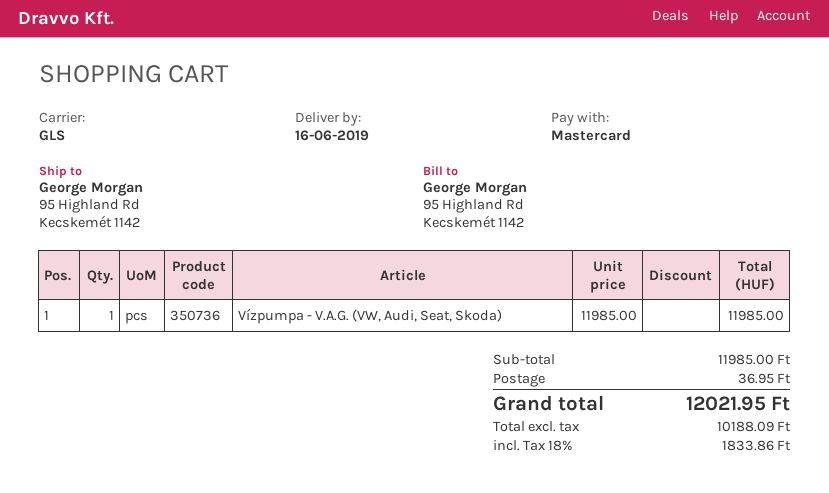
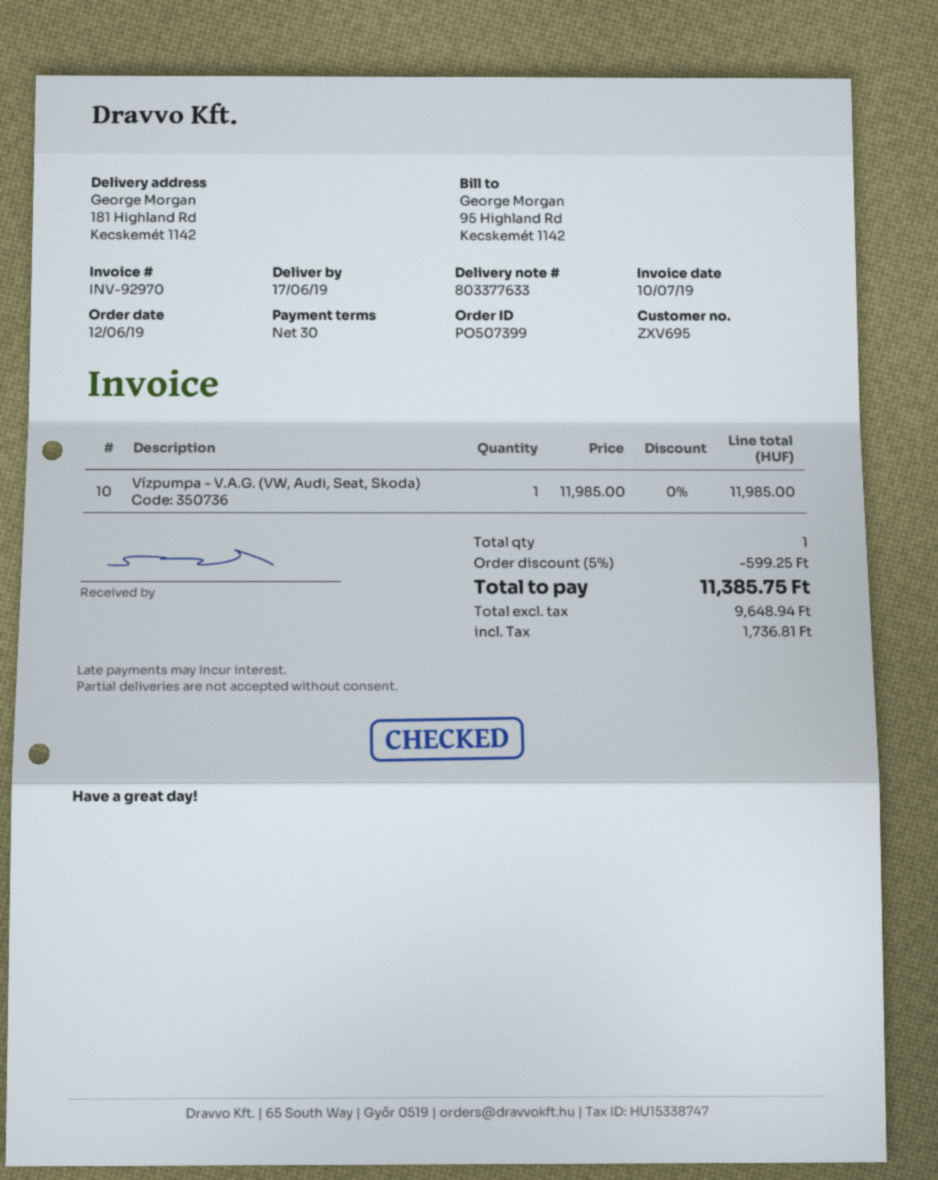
delivery date: 2019-06-16 -> 2019-06-17
ship to: 95 Highland Rd, Kecskemét 1142 -> 181 Highland Rd, Kecskemét 1142
discount: none -> 5% = 599.25
shipping: 36.95 -> none
net: 10188.09 -> 9648.94
tax: 1833.86 -> 1736.81
total: 12021.95 -> 11385.75

